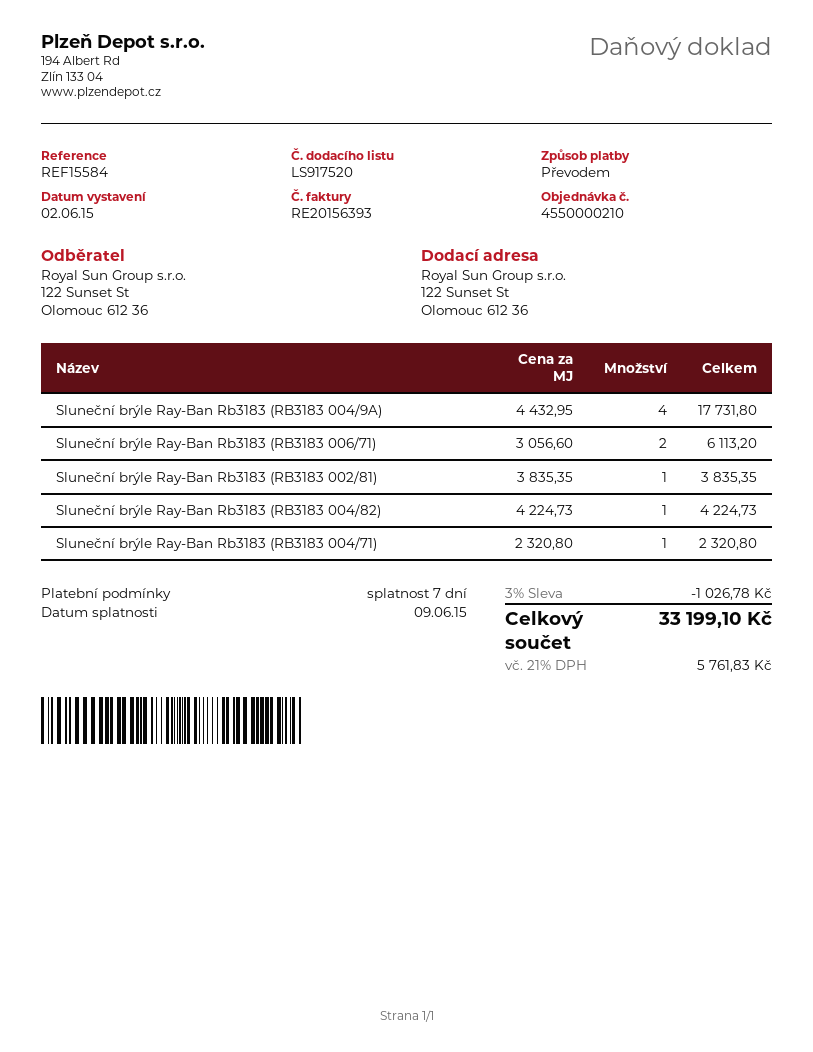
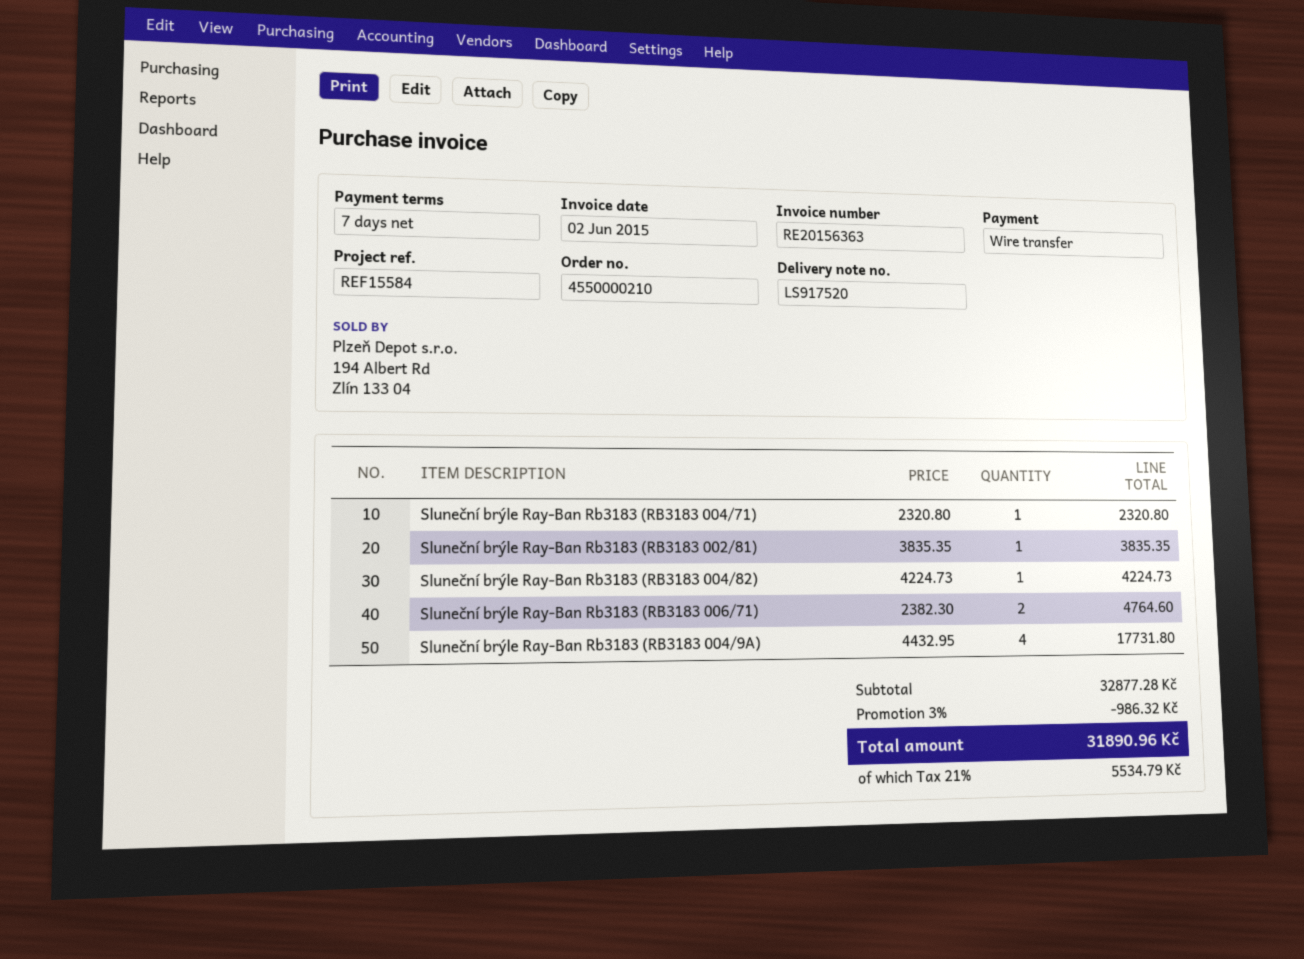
invoice number: RE20156393 -> RE20156363
Sluneční brýle Ray-Ban Rb3183 (RB3183 006/71): 2 x 3056.60 = 6113.20 -> 2 x 2382.30 = 4764.60
discount: 3% = 1026.78 -> 3% = 986.32
tax: 21% = 5761.83 -> 21% = 5534.79
total: 33199.10 -> 31890.96

